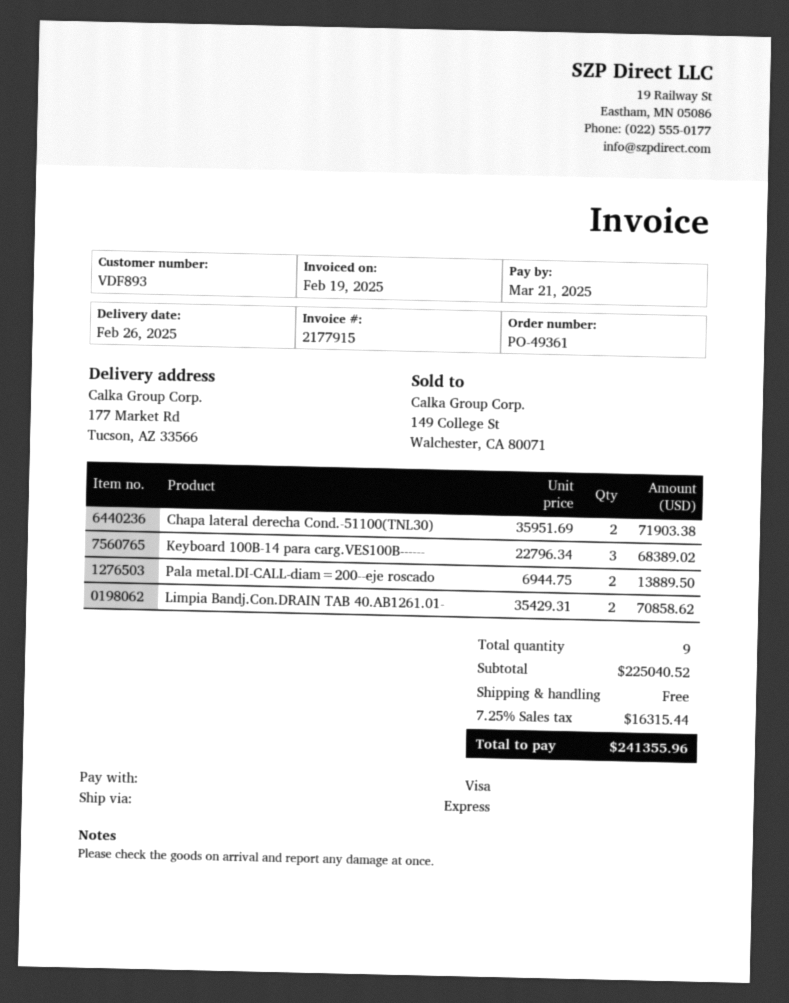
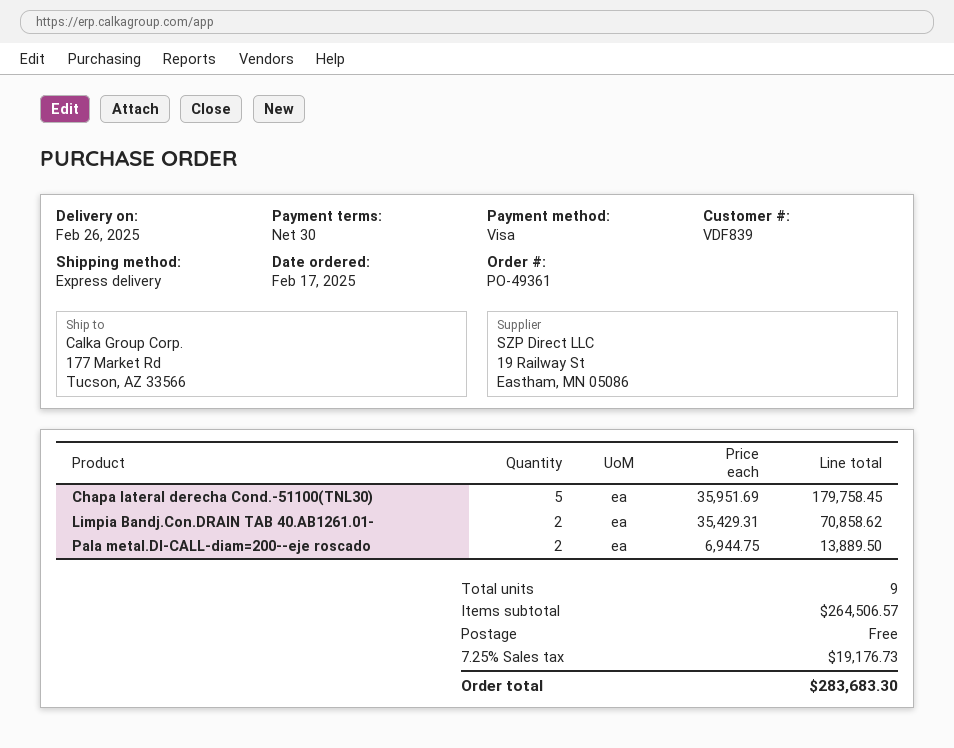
customer number: VDF893 -> VDF839
Chapa lateral derecha Cond.-51100(TNL30): 2 x 35951.69 = 71903.38 -> 5 x 35951.69 = 179758.45
Keyboard 100B-14 para carg.VES100B------: 3 x 22796.34 = 68389.02 -> none
subtotal: 225040.52 -> 264506.57
tax: 7.25% = 16315.44 -> 7.25% = 19176.73
total: 241355.96 -> 283683.30

